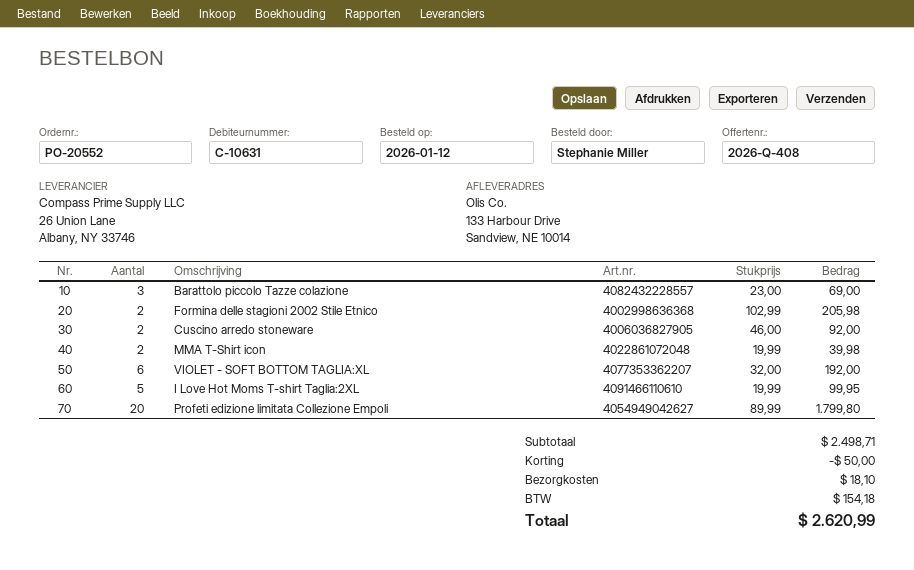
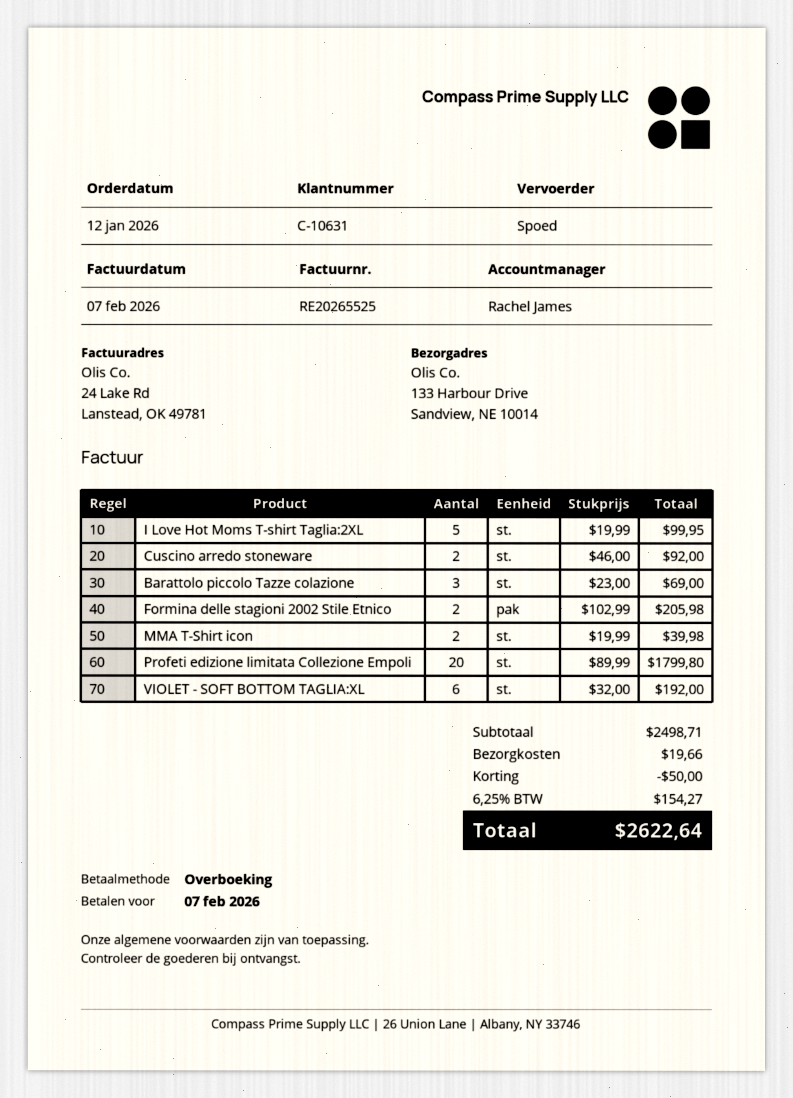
shipping: 18.10 -> 19.66
tax: 154.18 -> 154.27
total: 2620.99 -> 2622.64

